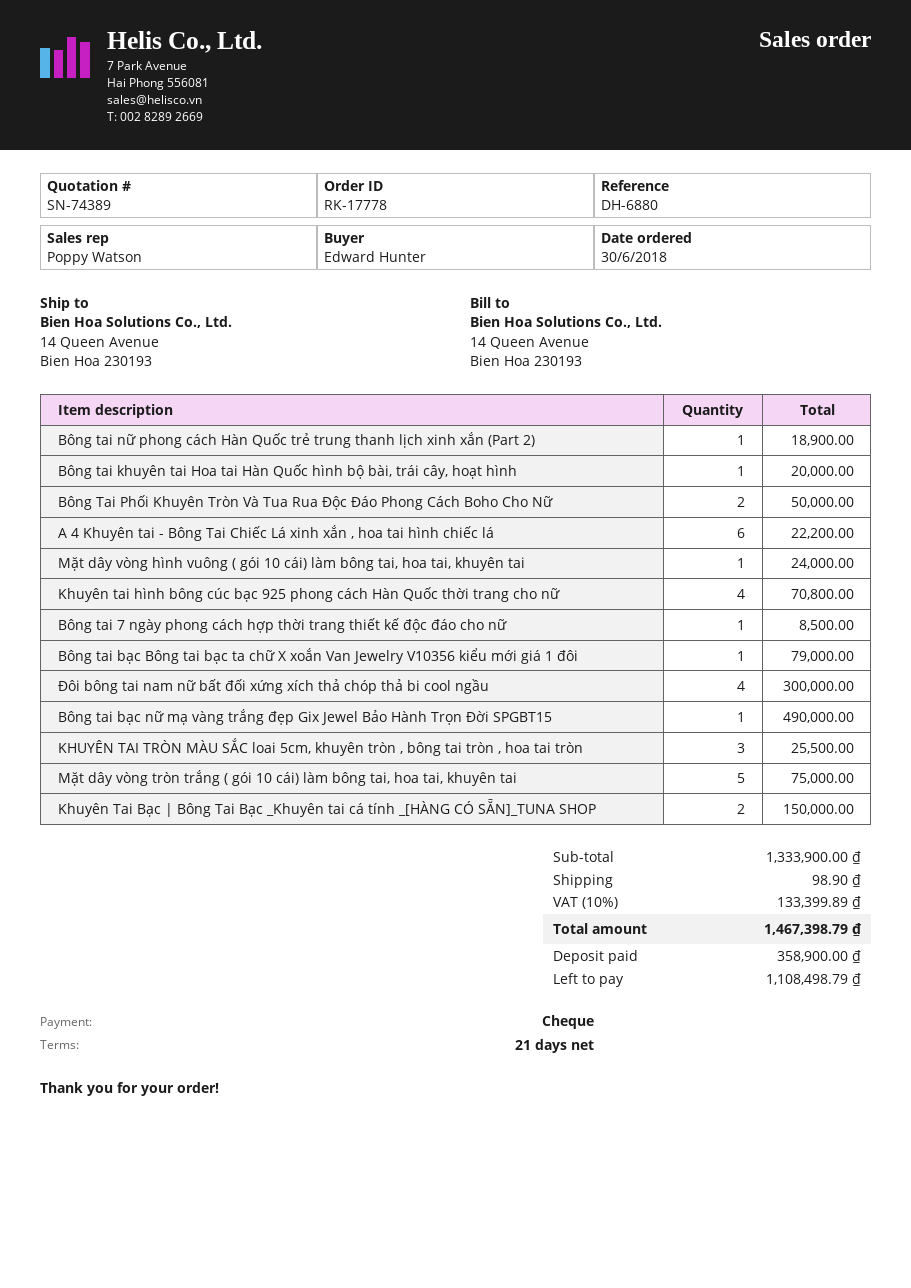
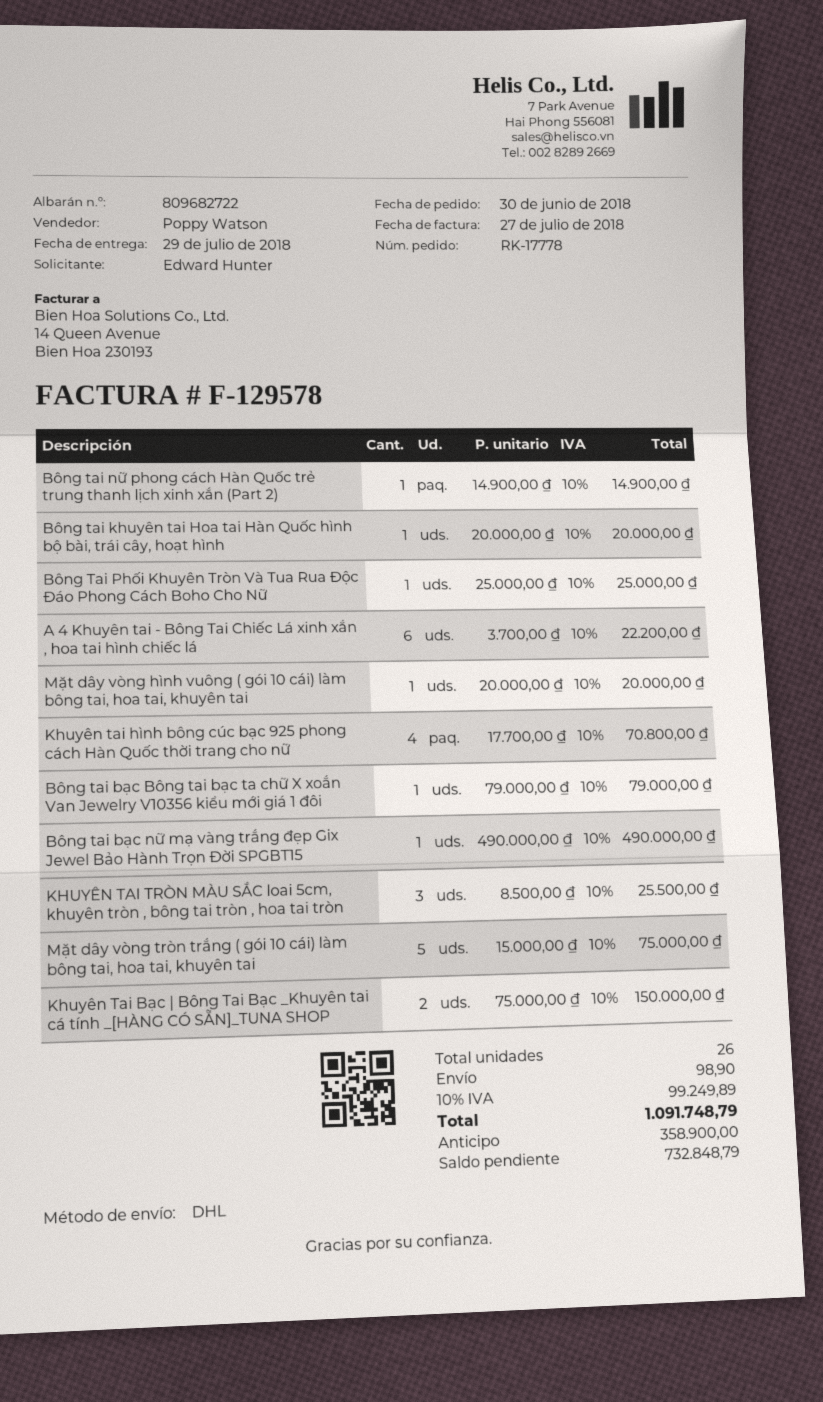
Bông tai nữ phong cách Hàn Quốc trẻ trung thanh lịch xinh xắn (Part 2): 1 for 18900.00 -> 1 for 14900.00
Bông Tai Phối Khuyên Tròn Và Tua Rua Độc Đáo Phong Cách Boho Cho Nữ: 2 for 50000.00 -> 1 for 25000.00
Mặt dây vòng hình vuông ( gói 10 cái) làm bông tai, hoa tai, khuyên tai: 1 for 24000.00 -> 1 for 20000.00
Bông tai 7 ngày phong cách hợp thời trang thiết kế độc đáo cho nữ: 1 for 8500.00 -> none
Đôi bông tai nam nữ bất đối xứng xích thả chóp thả bi cool ngầu: 4 for 300000.00 -> none
tax: 10% = 133399.89 -> 10% = 99249.89
total: 1467398.79 -> 1091748.79
balance: 1108498.79 -> 732848.79

